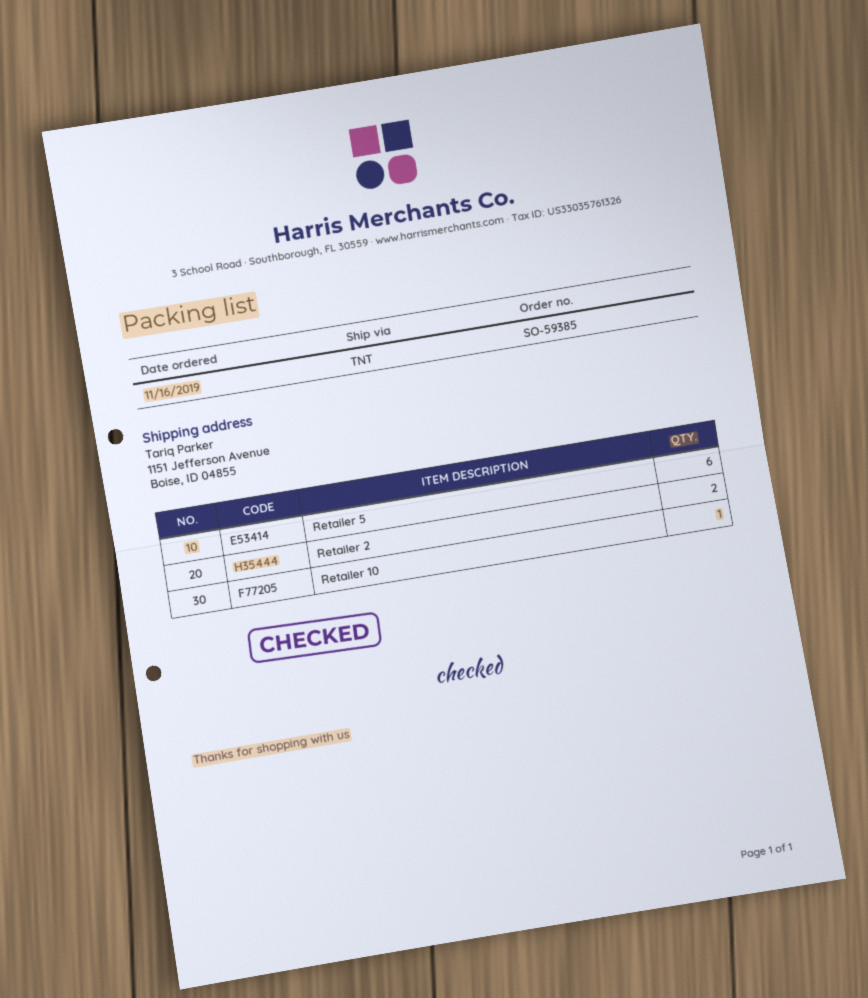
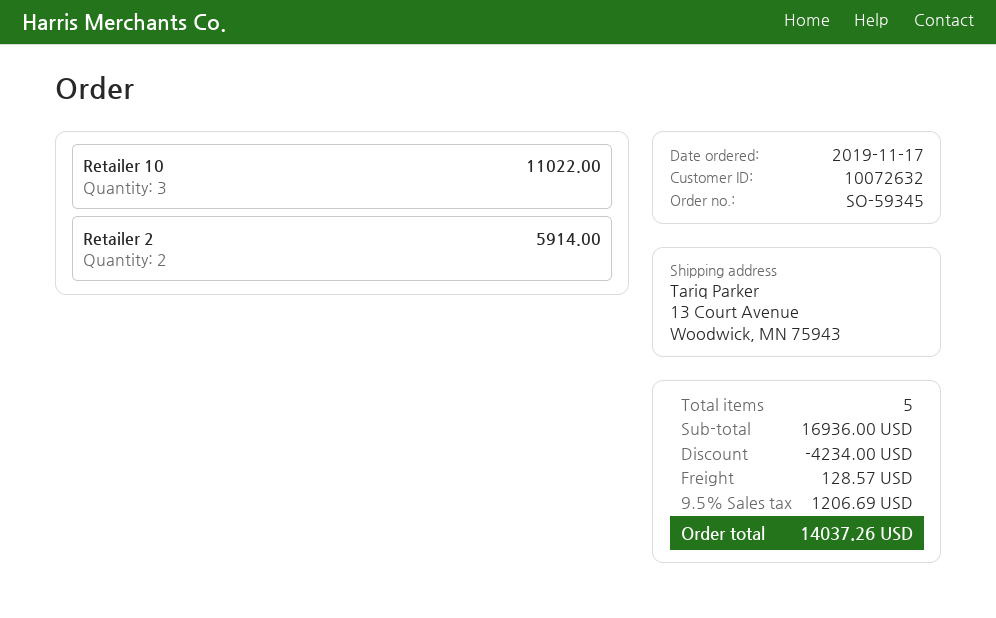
order number: SO-59385 -> SO-59345
order date: 2019-11-16 -> 2019-11-17
ship to: 1151 Jefferson Avenue, Boise, ID 04855 -> 13 Court Avenue, Woodwick, MN 75943
Retailer 5: 6 -> none
Retailer 10: 1 -> 3

